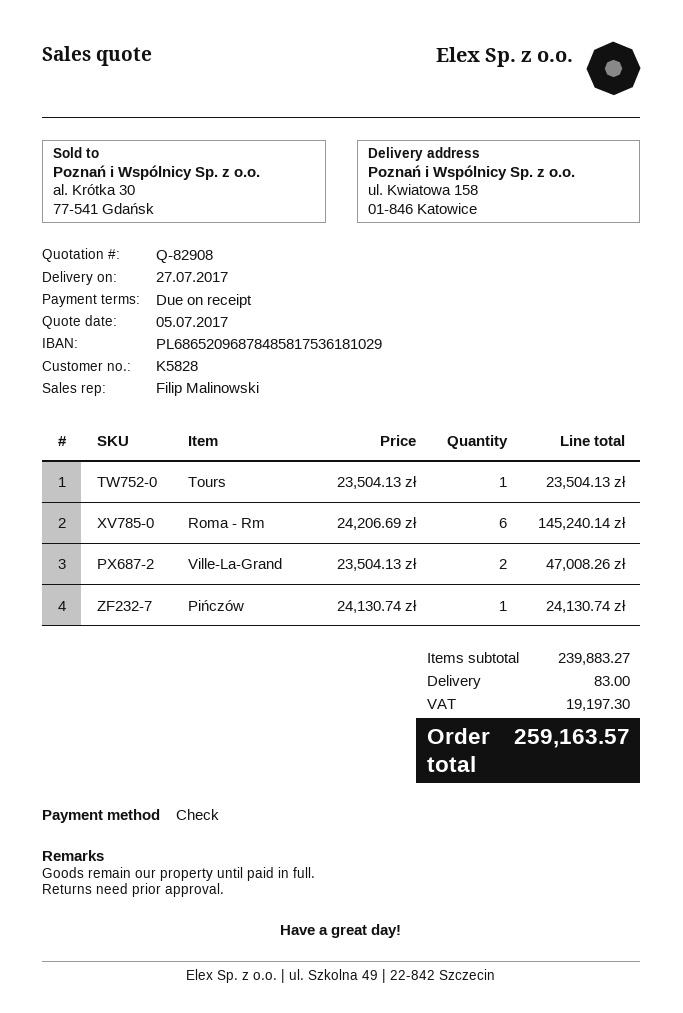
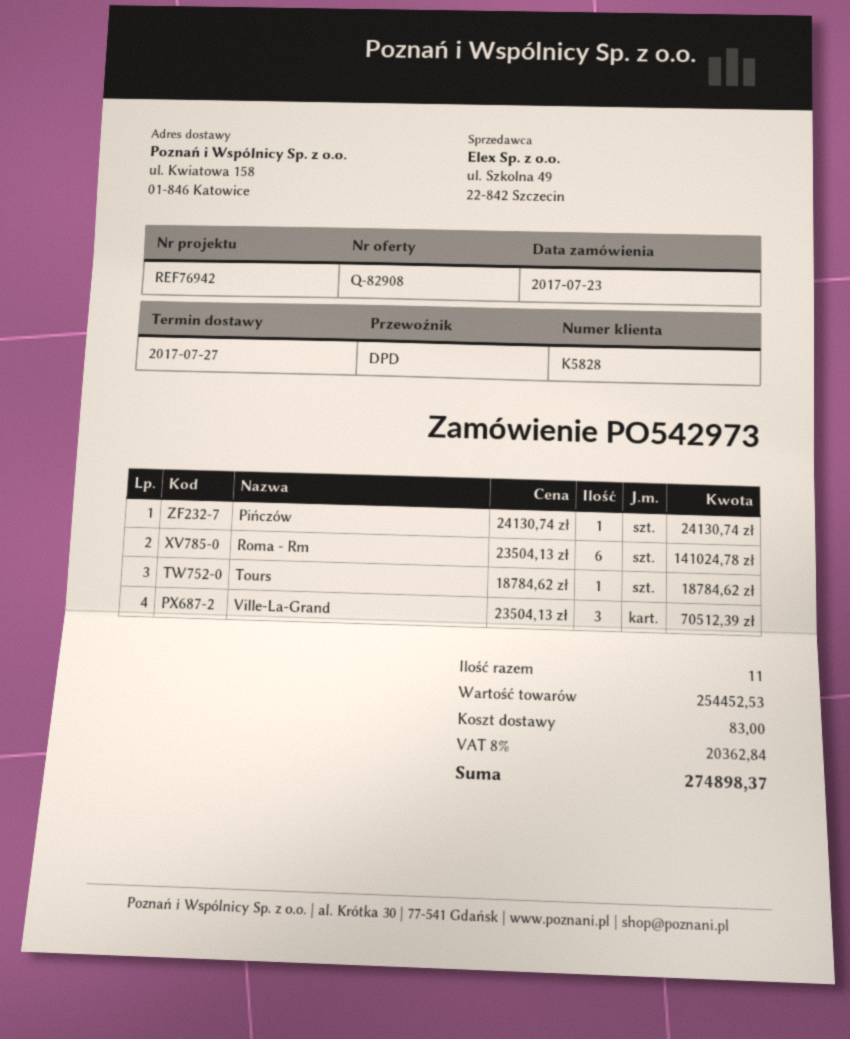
Tours: 1 x 23504.13 = 23504.13 -> 1 x 18784.62 = 18784.62
Roma - Rm: 6 x 24206.69 = 145240.14 -> 6 x 23504.13 = 141024.78
Ville-La-Grand: 2 x 23504.13 = 47008.26 -> 3 x 23504.13 = 70512.39
subtotal: 239883.27 -> 254452.53
tax: 19197.30 -> 20362.84
total: 259163.57 -> 274898.37

